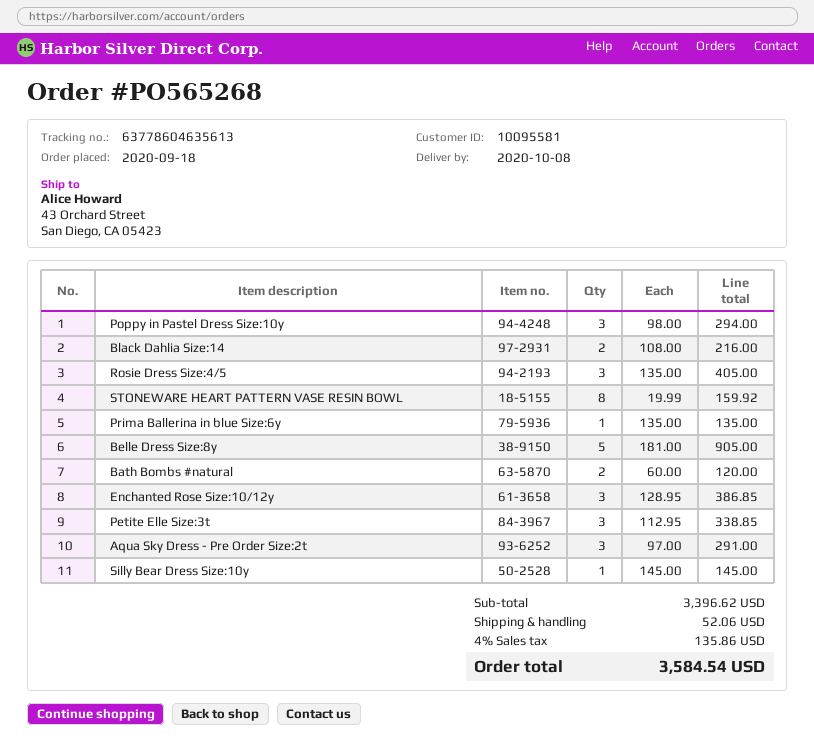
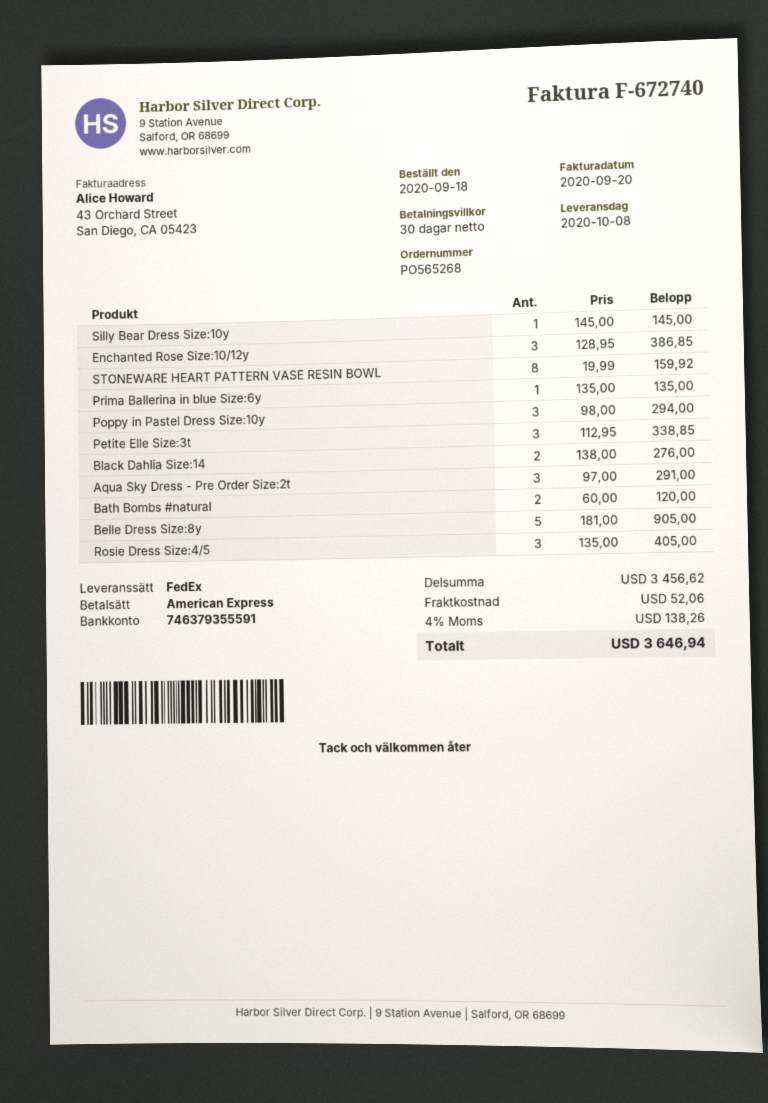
Black Dahlia Size:14: 2 x 108.00 = 216.00 -> 2 x 138.00 = 276.00
subtotal: 3396.62 -> 3456.62
tax: 4% = 135.86 -> 4% = 138.26
total: 3584.54 -> 3646.94

